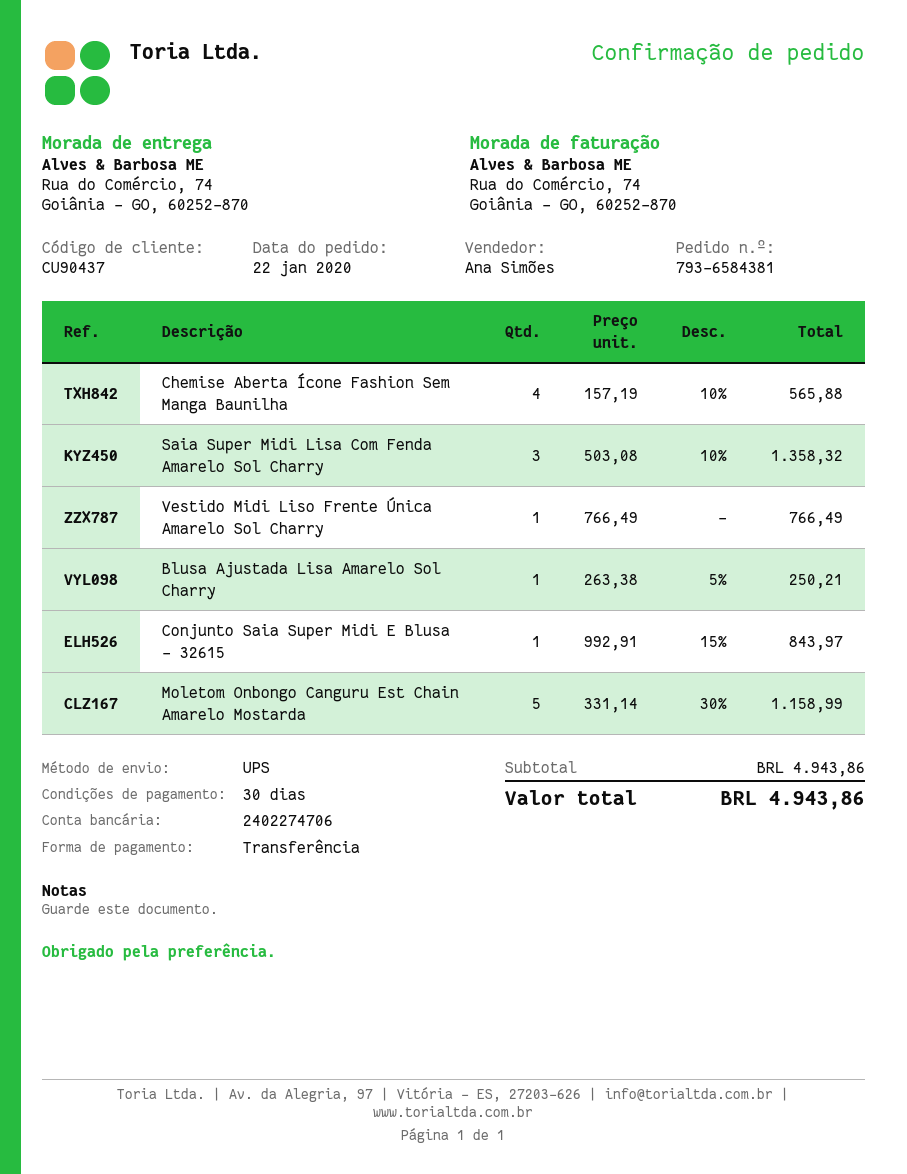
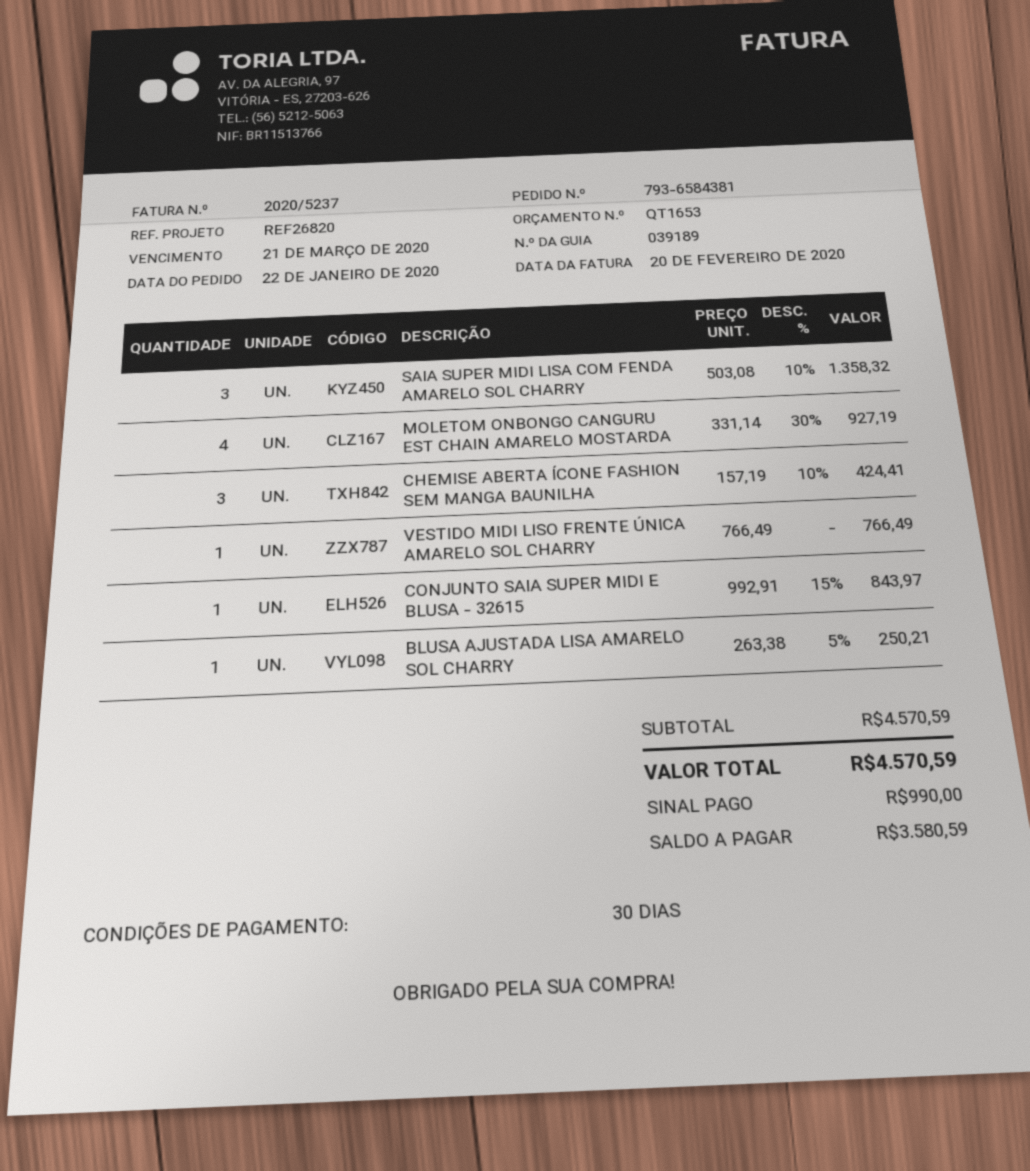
Chemise Aberta Ícone Fashion Sem Manga Baunilha: 4 x 157.19 - 10% = 565.88 -> 3 x 157.19 - 10% = 424.41
Moletom Onbongo Canguru Est Chain Amarelo Mostarda: 5 x 331.14 - 30% = 1158.99 -> 4 x 331.14 - 30% = 927.19
subtotal: 4943.86 -> 4570.59
total: 4943.86 -> 4570.59

